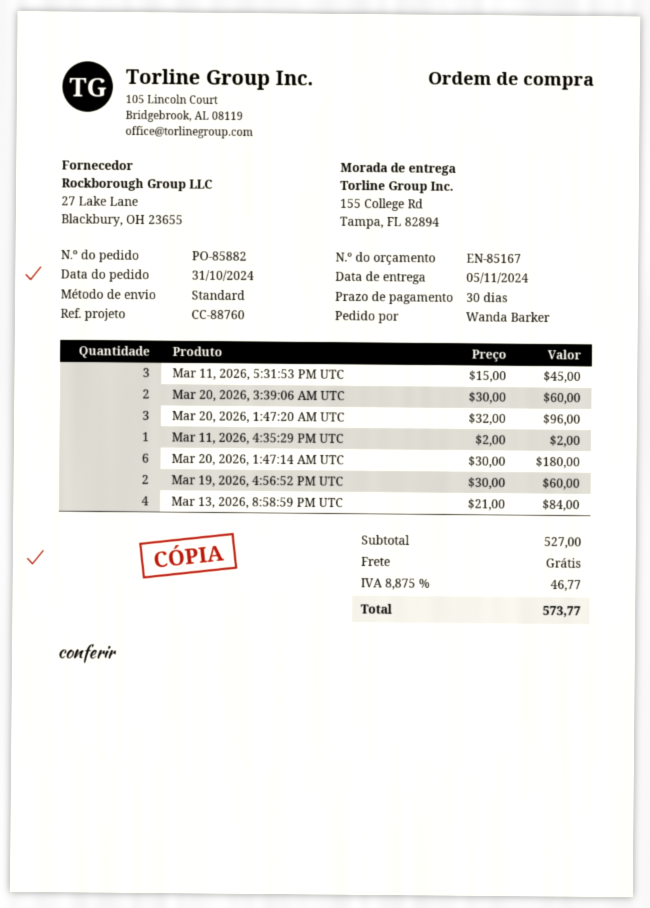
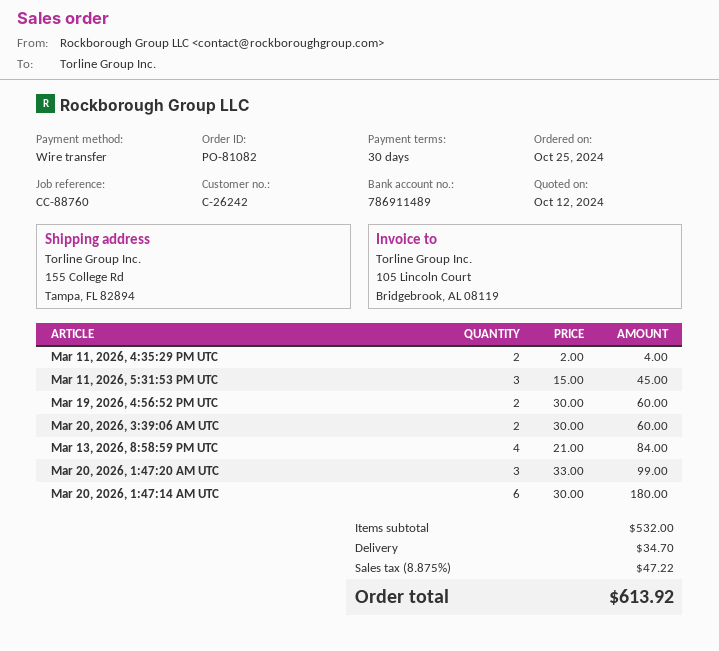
order number: PO-85882 -> PO-81082
order date: 2024-10-31 -> 2024-10-25
Mar 20, 2026, 1:47:20 AM UTC: 3 x 32.00 = 96.00 -> 3 x 33.00 = 99.00
Mar 11, 2026, 4:35:29 PM UTC: 1 x 2.00 = 2.00 -> 2 x 2.00 = 4.00
subtotal: 527.00 -> 532.00
shipping: 0.00 -> 34.70
tax: 8.875% = 46.77 -> 8.875% = 47.22
total: 573.77 -> 613.92

